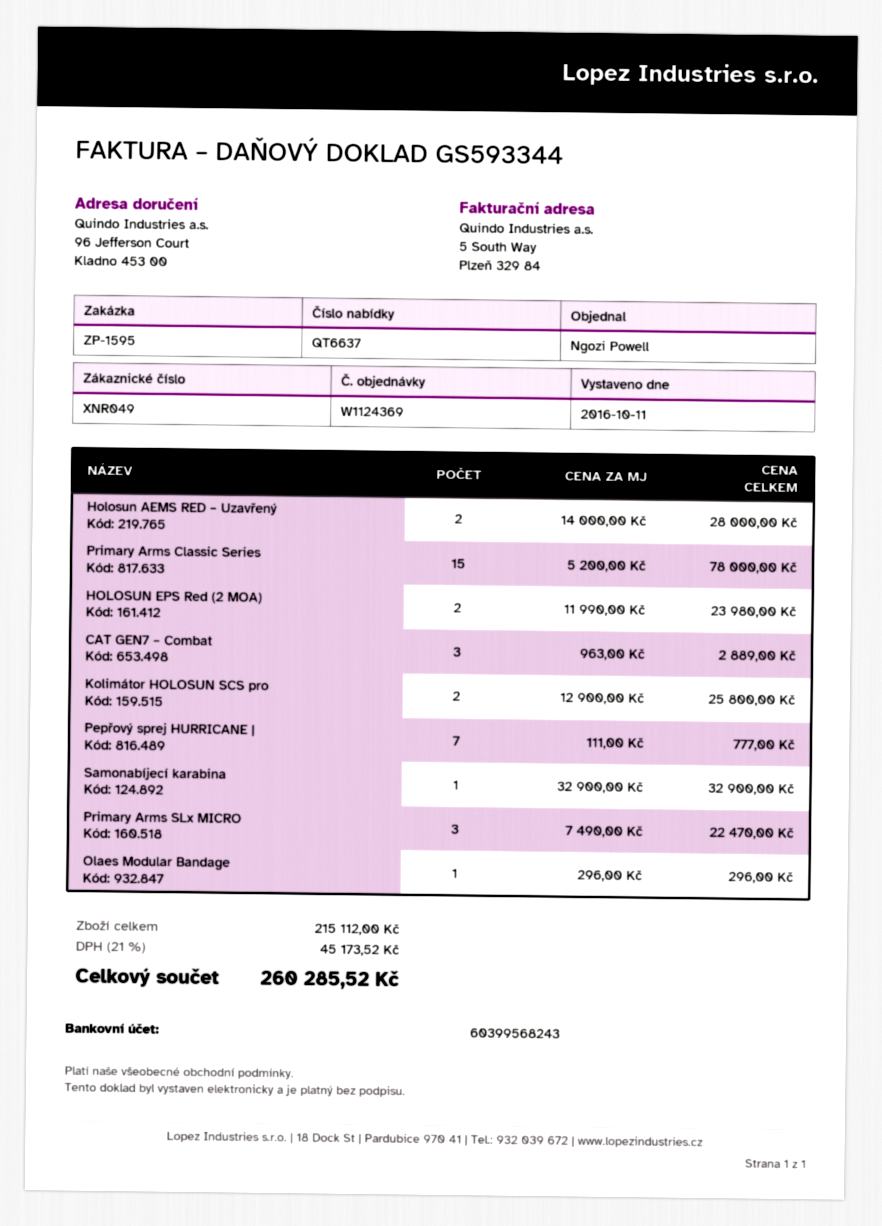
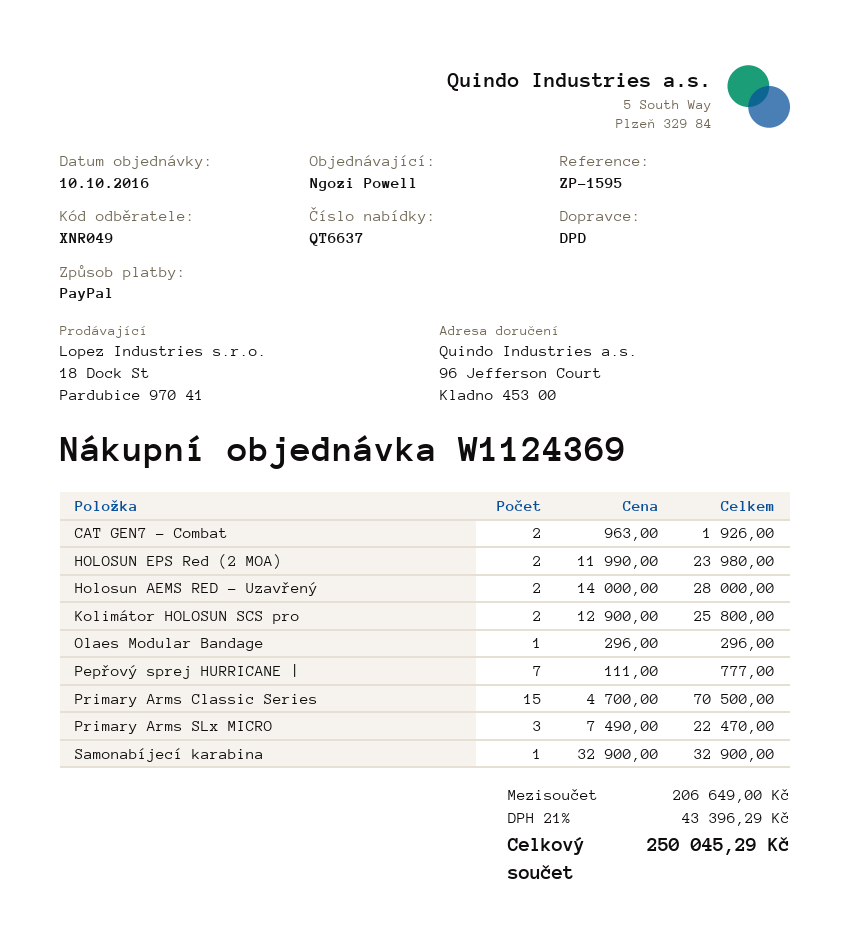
Primary Arms Classic Series: 15 x 5200.00 = 78000.00 -> 15 x 4700.00 = 70500.00
CAT GEN7 – Combat: 3 x 963.00 = 2889.00 -> 2 x 963.00 = 1926.00
subtotal: 215112.00 -> 206649.00
tax: 21% = 45173.52 -> 21% = 43396.29
total: 260285.52 -> 250045.29

